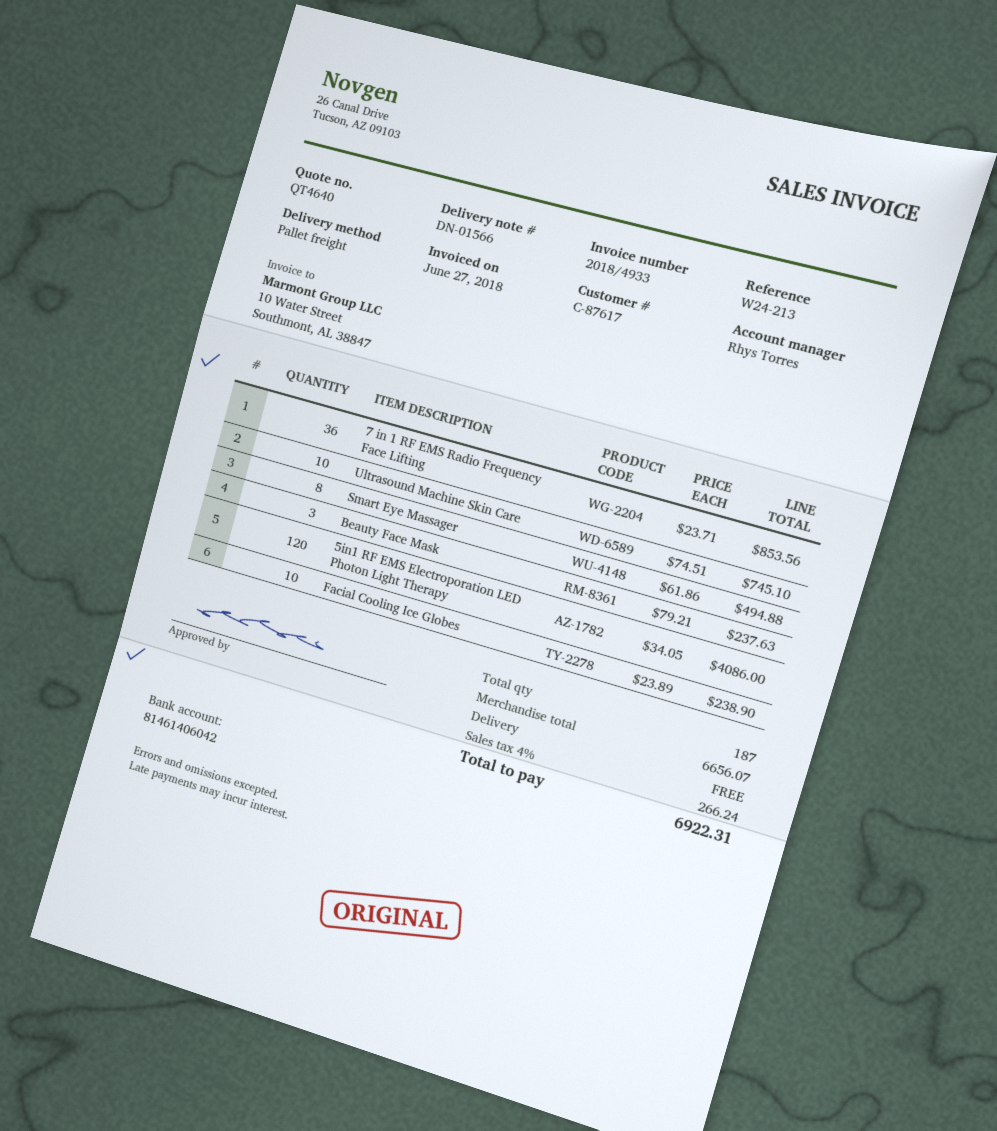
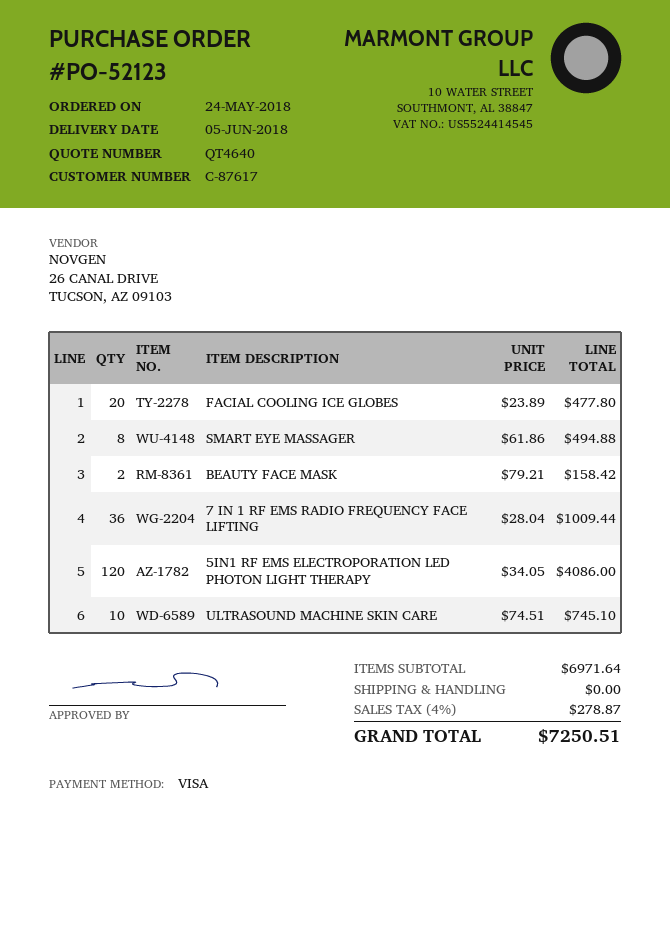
7 in 1 RF EMS Radio Frequency Face Lifting: 36 x 23.71 = 853.56 -> 36 x 28.04 = 1009.44
Beauty Face Mask: 3 x 79.21 = 237.63 -> 2 x 79.21 = 158.42
Facial Cooling Ice Globes: 10 x 23.89 = 238.90 -> 20 x 23.89 = 477.80
subtotal: 6656.07 -> 6971.64
tax: 4% = 266.24 -> 4% = 278.87
total: 6922.31 -> 7250.51

